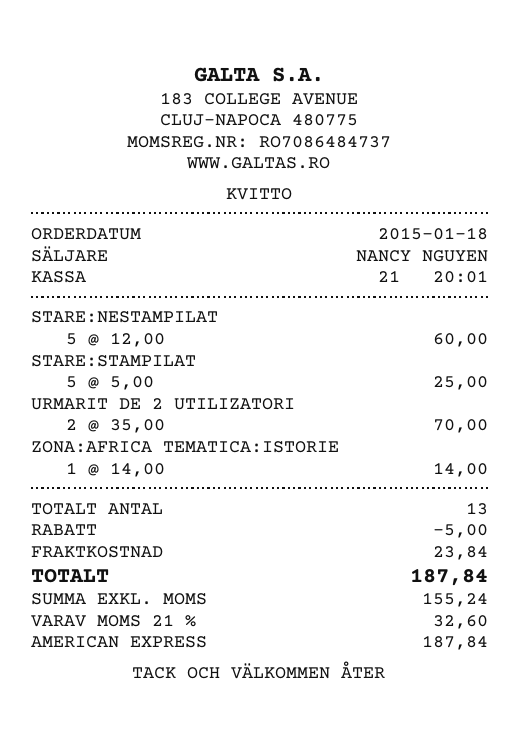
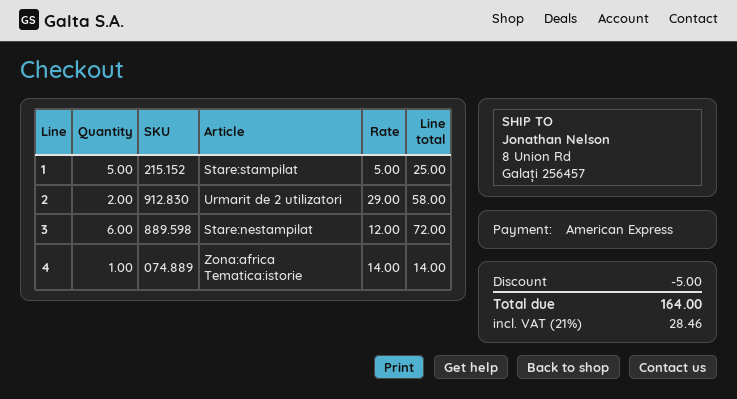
STARE:NESTAMPILAT: 5 x 12.00 = 60.00 -> 6 x 12.00 = 72.00
URMARIT DE 2 UTILIZATORI: 2 x 35.00 = 70.00 -> 2 x 29.00 = 58.00
shipping: 23.84 -> none
tax: 21% = 32.60 -> 21% = 28.46
total: 187.84 -> 164.00

